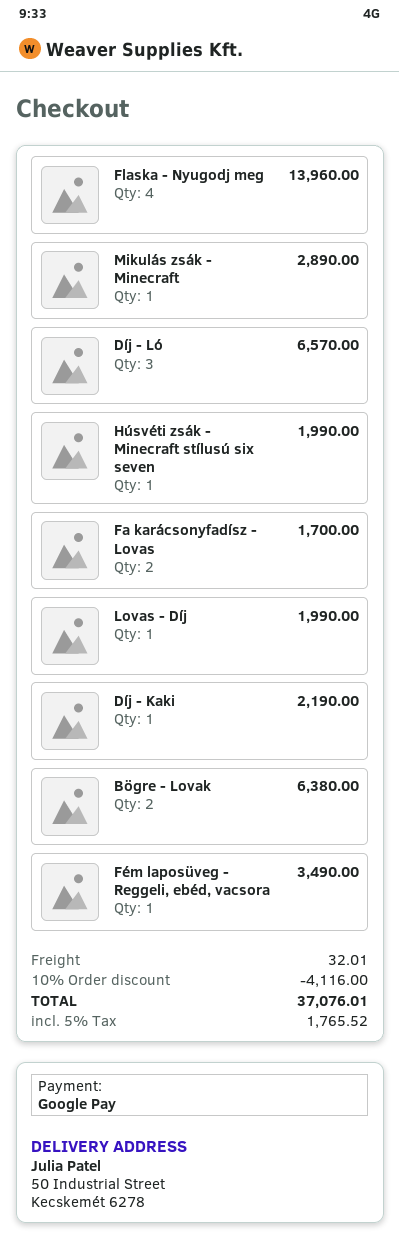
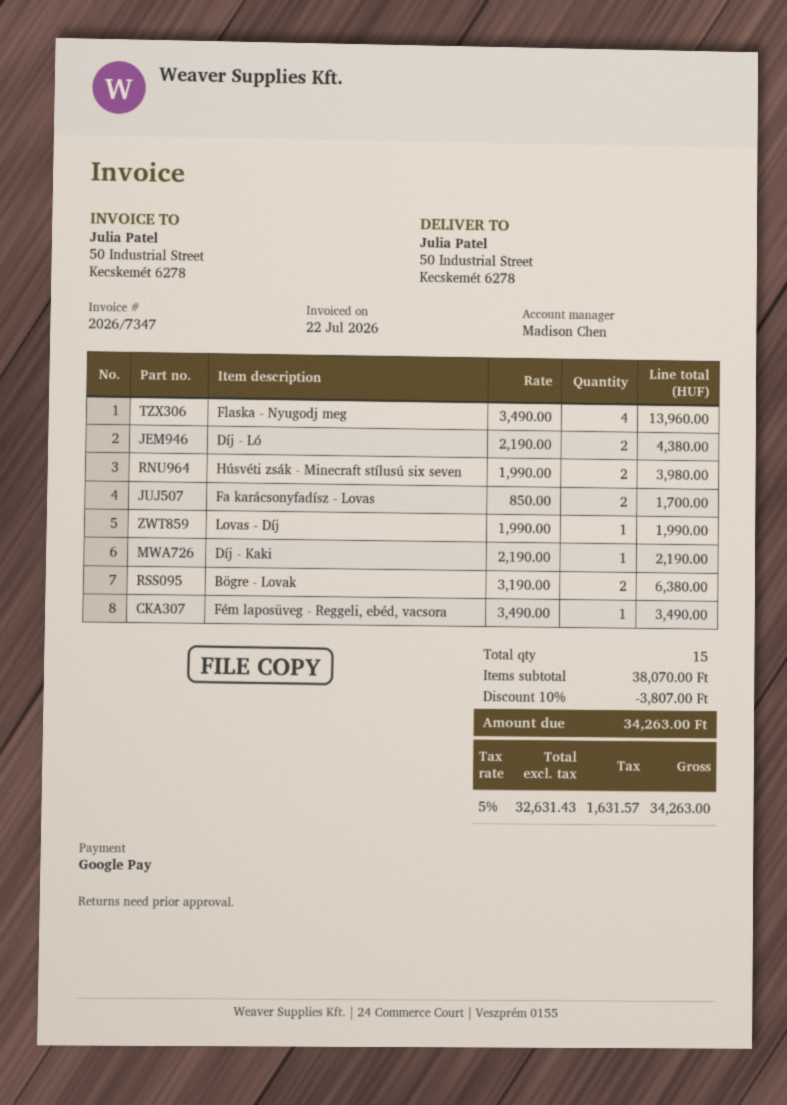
Mikulás zsák - Minecraft: 1 for 2890.00 -> none
Díj - Ló: 3 for 6570.00 -> 2 for 4380.00
Húsvéti zsák - Minecraft stílusú six seven: 1 for 1990.00 -> 2 for 3980.00
discount: 10% = 4116.00 -> 10% = 3807.00
shipping: 32.01 -> none
tax: 5% = 1765.52 -> 5% = 1631.57
total: 37076.01 -> 34263.00

